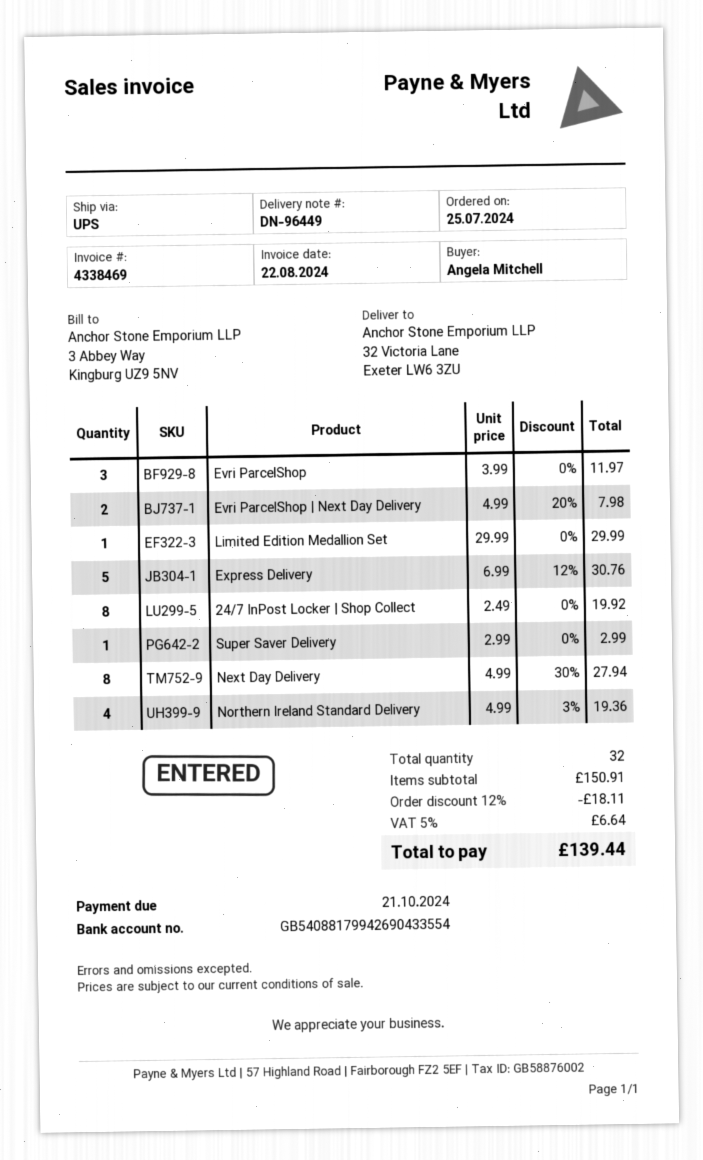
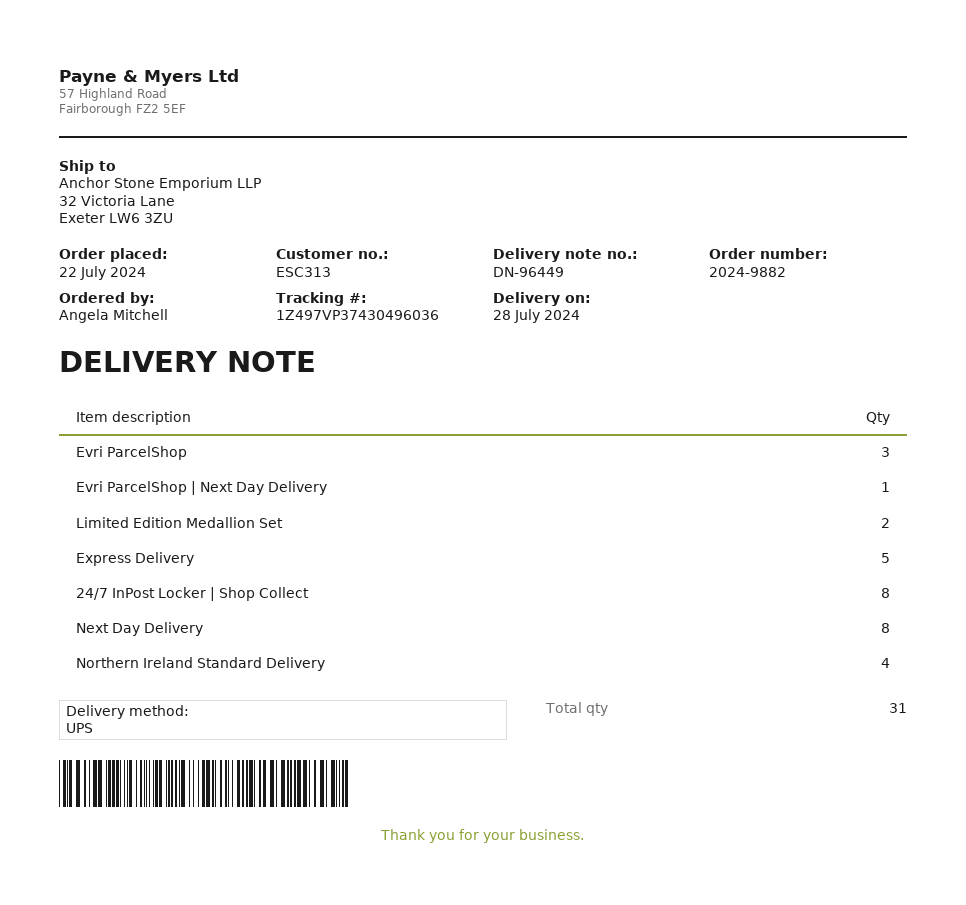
order date: 2024-07-25 -> 2024-07-22
Evri ParcelShop | Next Day Delivery: 2 -> 1
Limited Edition Medallion Set: 1 -> 2
Super Saver Delivery: 1 -> none
total quantity: 32 -> 31

